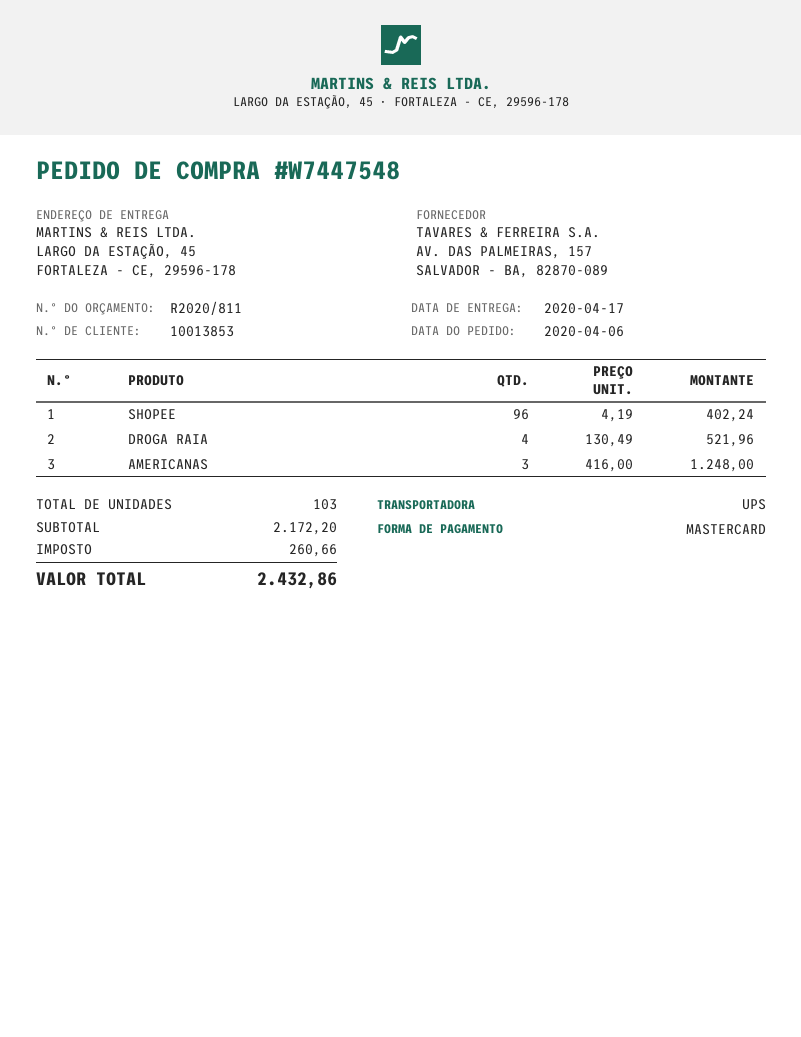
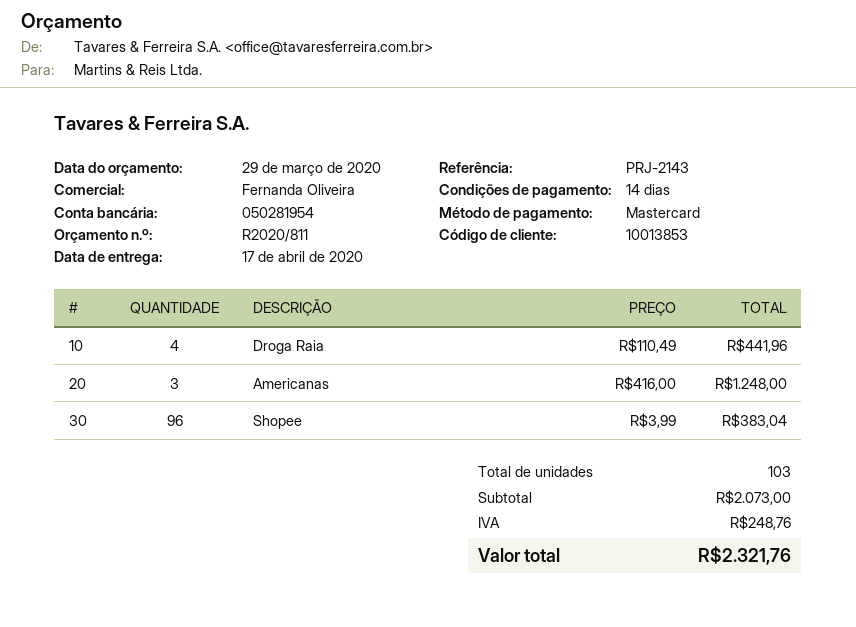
SHOPEE: 96 x 4.19 = 402.24 -> 96 x 3.99 = 383.04
DROGA RAIA: 4 x 130.49 = 521.96 -> 4 x 110.49 = 441.96
subtotal: 2172.20 -> 2073.00
tax: 260.66 -> 248.76
total: 2432.86 -> 2321.76

